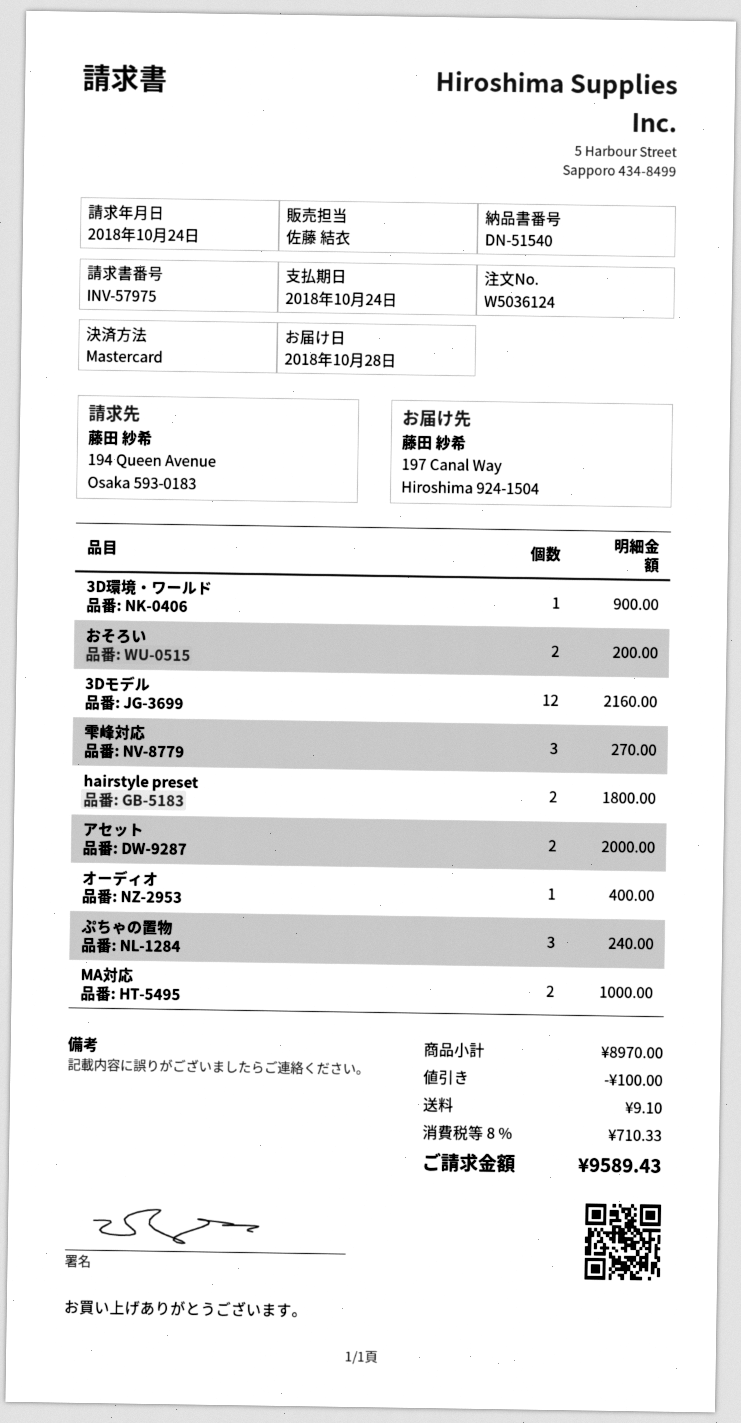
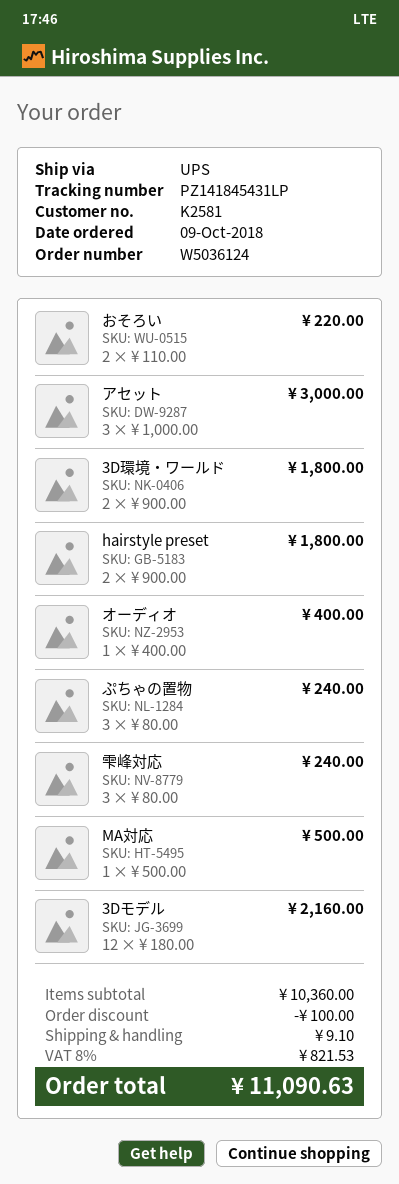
3D環境・ワールド: 1 for 900.00 -> 2 for 1800.00
おそろい: 2 for 200.00 -> 2 for 220.00
雫峰対応: 3 for 270.00 -> 3 for 240.00
アセット: 2 for 2000.00 -> 3 for 3000.00
MA対応: 2 for 1000.00 -> 1 for 500.00
subtotal: 8970.00 -> 10360.00
tax: 8% = 710.33 -> 8% = 821.53
total: 9589.43 -> 11090.63

